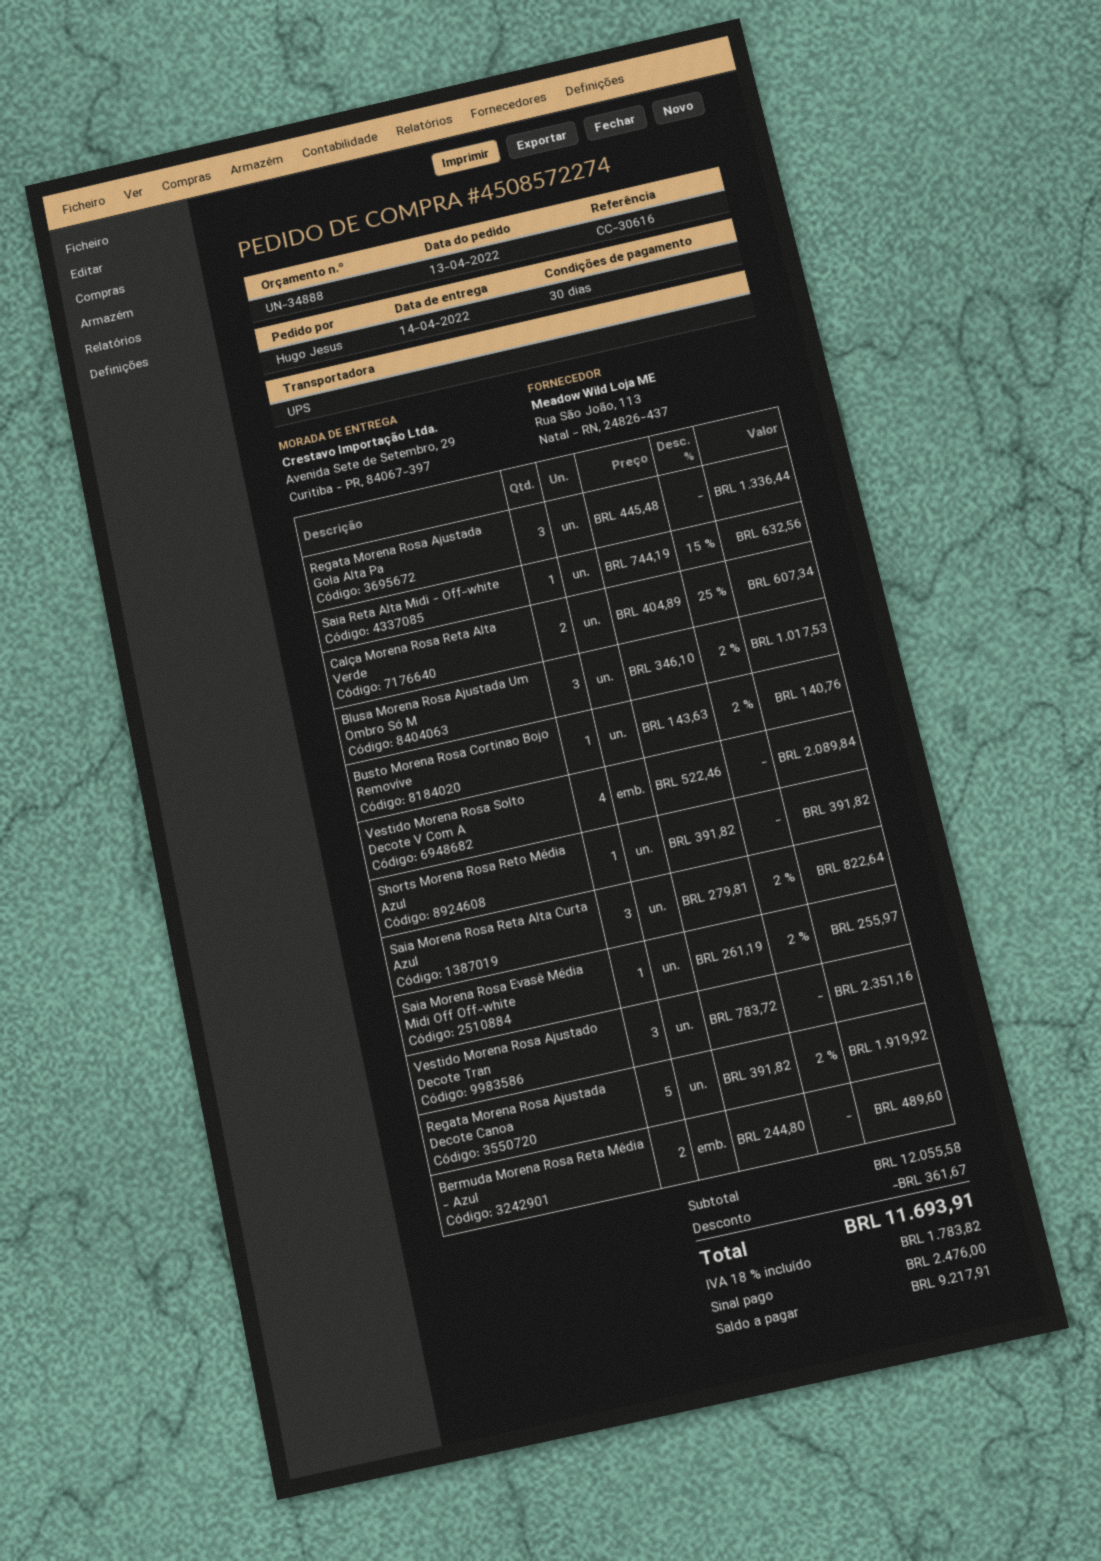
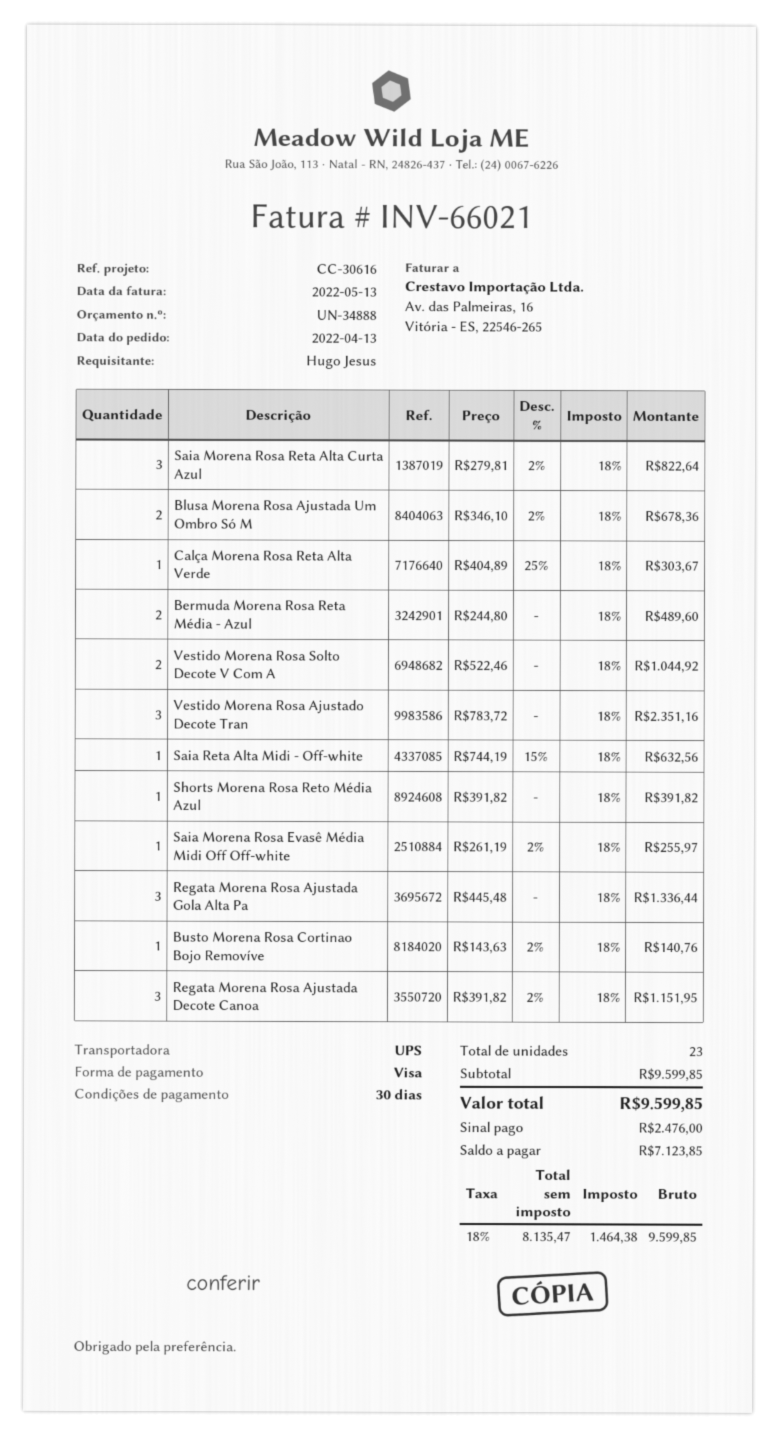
Calça Morena Rosa Reta Alta Verde: 2 x 404.89 - 25% = 607.34 -> 1 x 404.89 - 25% = 303.67
Blusa Morena Rosa Ajustada Um Ombro Só M: 3 x 346.10 - 2% = 1017.53 -> 2 x 346.10 - 2% = 678.36
Vestido Morena Rosa Solto Decote V Com A: 4 x 522.46 = 2089.84 -> 2 x 522.46 = 1044.92
Regata Morena Rosa Ajustada Decote Canoa: 5 x 391.82 - 2% = 1919.92 -> 3 x 391.82 - 2% = 1151.95
subtotal: 12055.58 -> 9599.85
discount: 361.67 -> none
tax: 18% = 1783.82 -> 18% = 1464.38
total: 11693.91 -> 9599.85
balance: 9217.91 -> 7123.85

